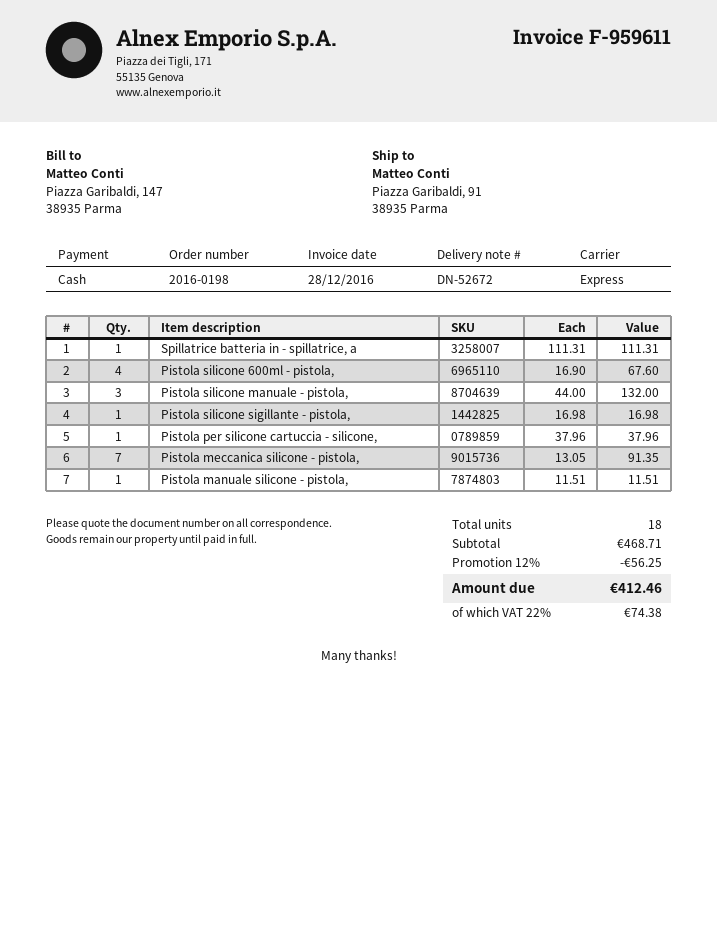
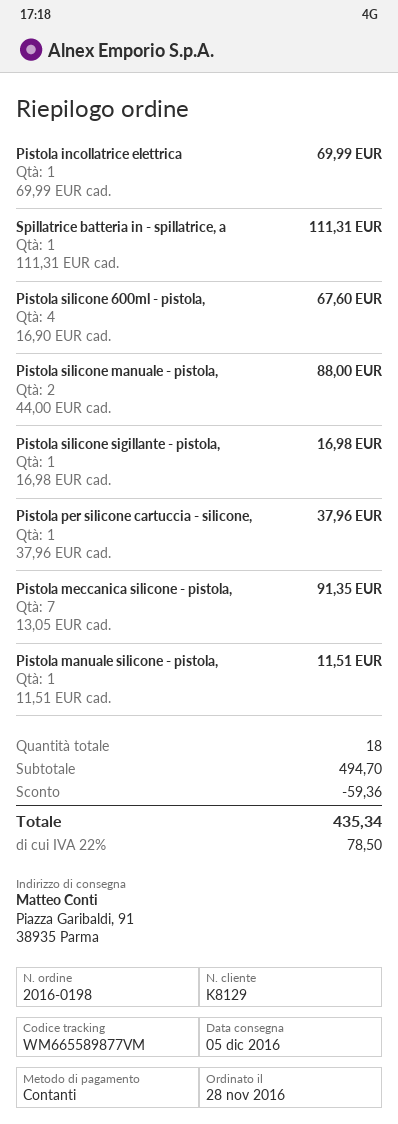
Pistola silicone manuale - pistola,: 3 x 44.00 = 132.00 -> 2 x 44.00 = 88.00
Pistola incollatrice elettrica: none -> 1 x 69.99 = 69.99
subtotal: 468.71 -> 494.70
discount: 56.25 -> 59.36
tax: 22% = 74.38 -> 22% = 78.50
total: 412.46 -> 435.34

